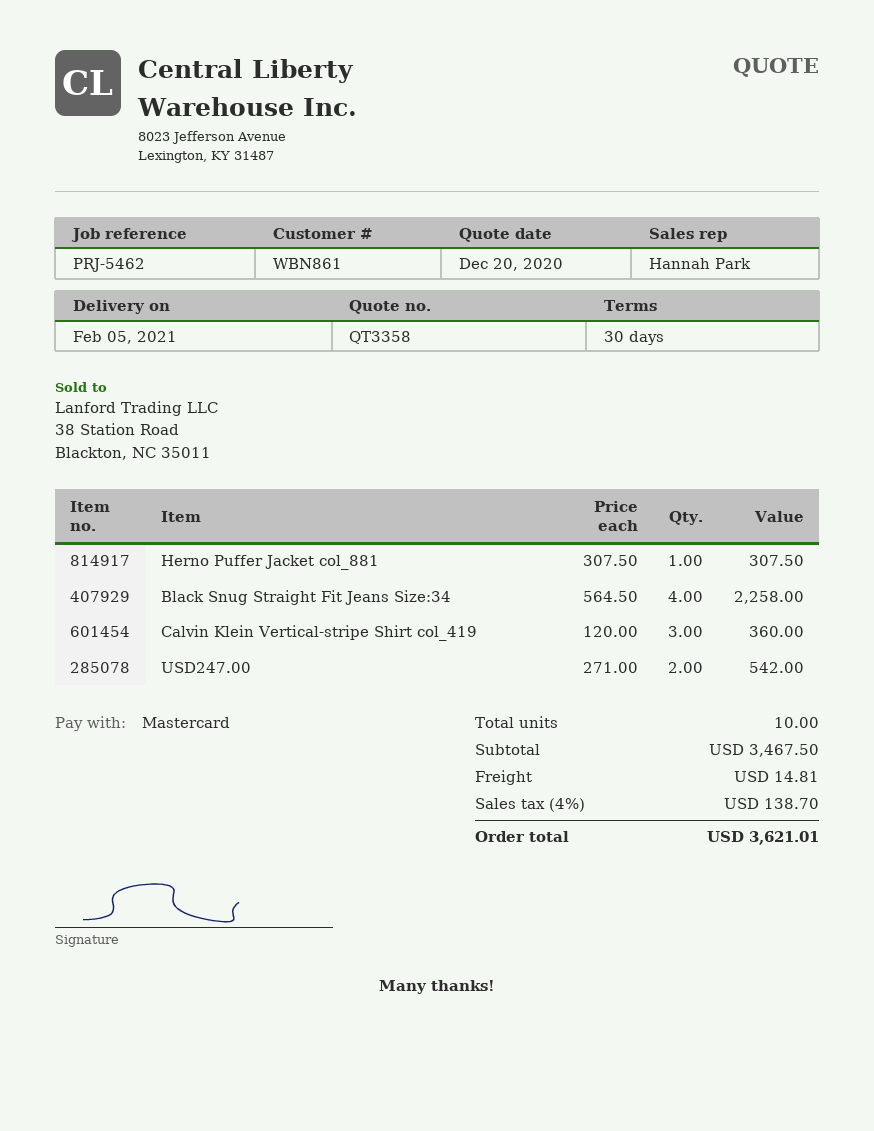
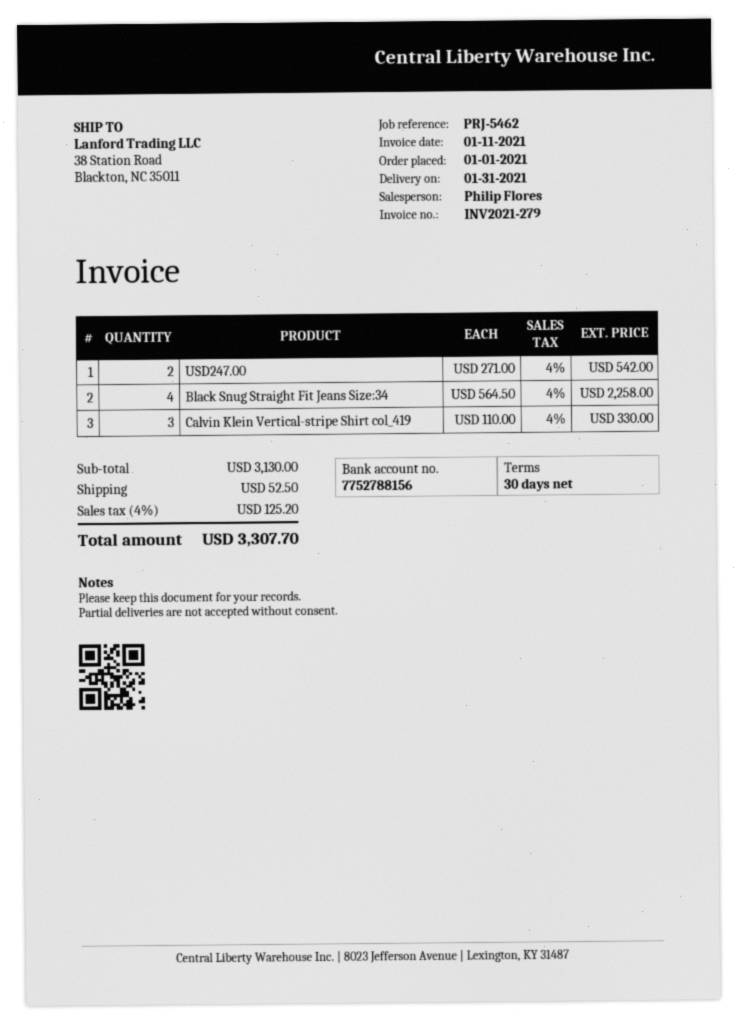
delivery date: 2021-02-05 -> 2021-01-31
sales rep: Hannah Park -> Philip Flores
Herno Puffer Jacket col_881: 1 x 307.50 = 307.50 -> none
Calvin Klein Vertical-stripe Shirt col_419: 3 x 120.00 = 360.00 -> 3 x 110.00 = 330.00
subtotal: 3467.50 -> 3130.00
shipping: 14.81 -> 52.50
tax: 4% = 138.70 -> 4% = 125.20
total: 3621.01 -> 3307.70

